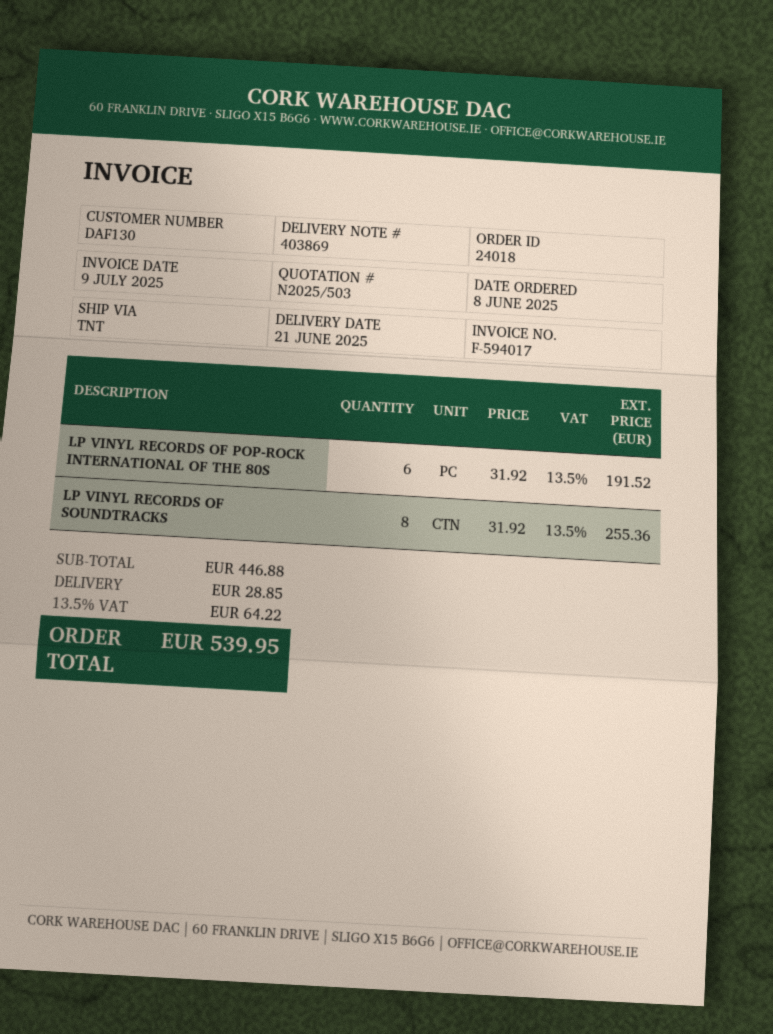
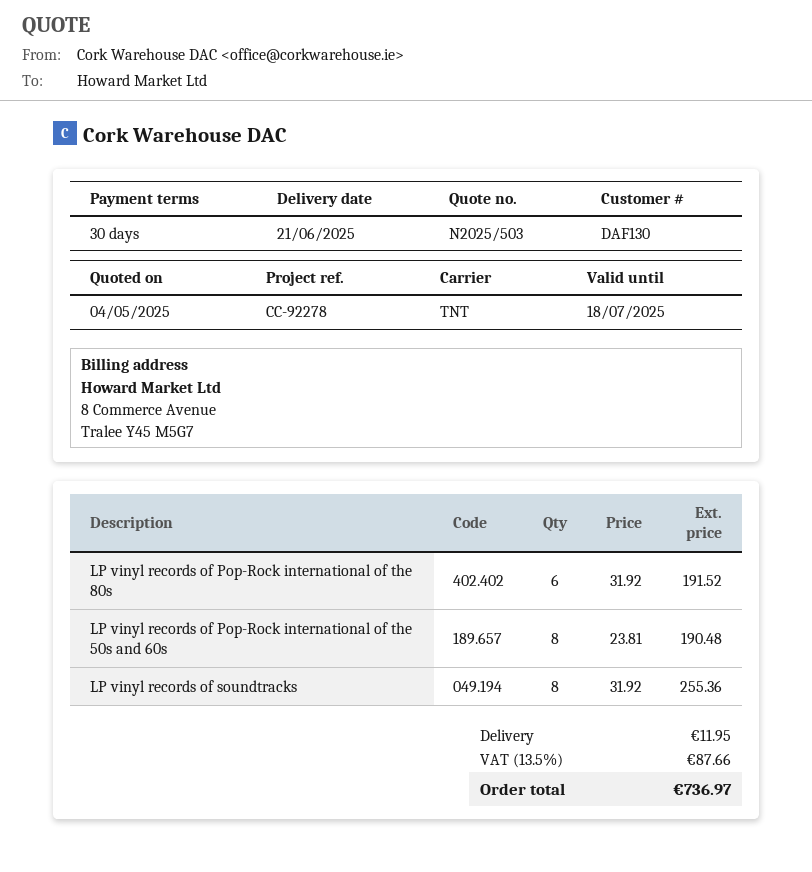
LP vinyl records of Pop-Rock international of the 50s and 60s: none -> 8 x 23.81 = 190.48
shipping: 28.85 -> 11.95
tax: 13.5% = 64.22 -> 13.5% = 87.66
total: 539.95 -> 736.97

